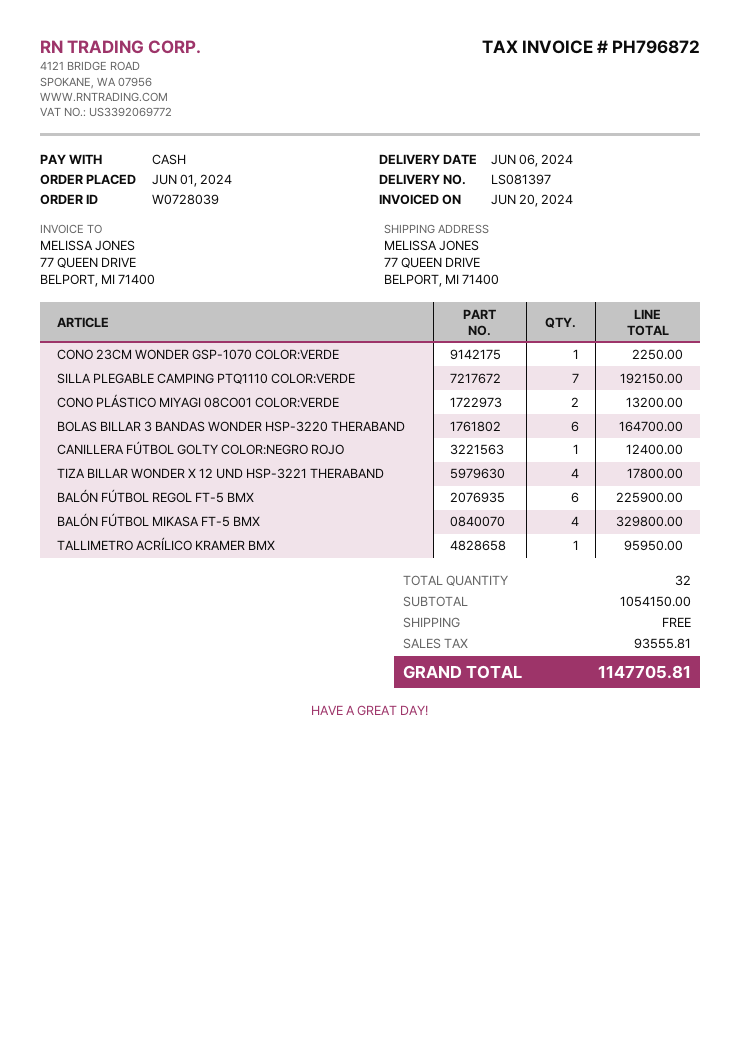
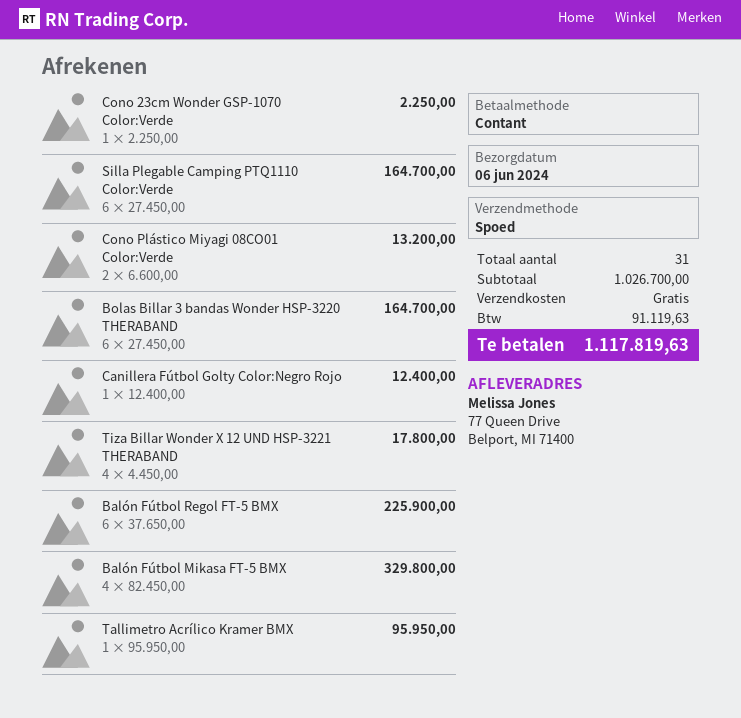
SILLA PLEGABLE CAMPING PTQ1110 COLOR:VERDE: 7 for 192150.00 -> 6 for 164700.00
total quantity: 32 -> 31
subtotal: 1054150.00 -> 1026700.00
tax: 93555.81 -> 91119.63
total: 1147705.81 -> 1117819.63

